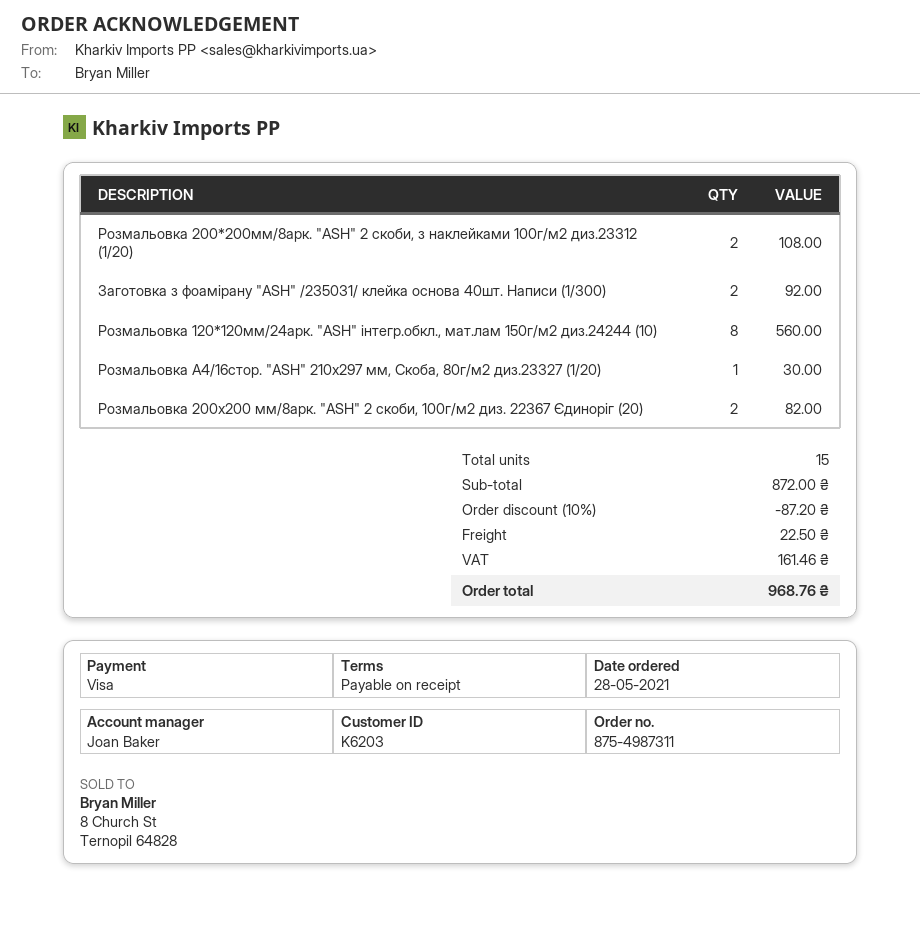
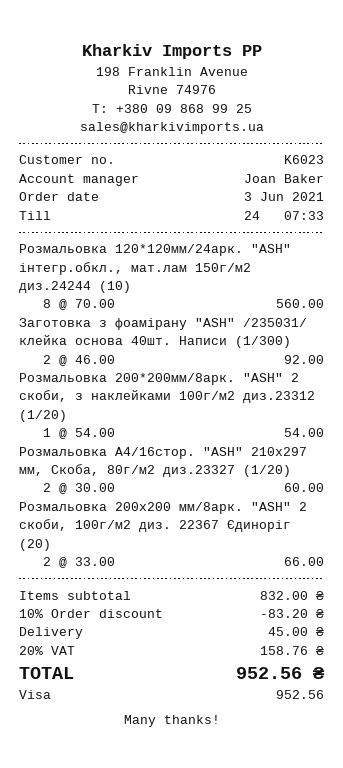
order date: 2021-05-28 -> 2021-06-03
customer number: K6203 -> K6023
Розмальовка 200*200мм/8арк. "ASH" 2 скоби, з наклейками 100г/м2 диз.23312 (1/20): 2 for 108.00 -> 1 for 54.00
Розмальовка А4/16стор. "ASH" 210х297 мм, Скоба, 80г/м2 диз.23327 (1/20): 1 for 30.00 -> 2 for 60.00
Розмальовка 200х200 мм/8арк. "ASH" 2 скоби, 100г/м2 диз. 22367 Єдиноріг (20): 2 for 82.00 -> 2 for 66.00
subtotal: 872.00 -> 832.00
discount: 10% = 87.20 -> 10% = 83.20
shipping: 22.50 -> 45.00
tax: 161.46 -> 158.76
total: 968.76 -> 952.56

